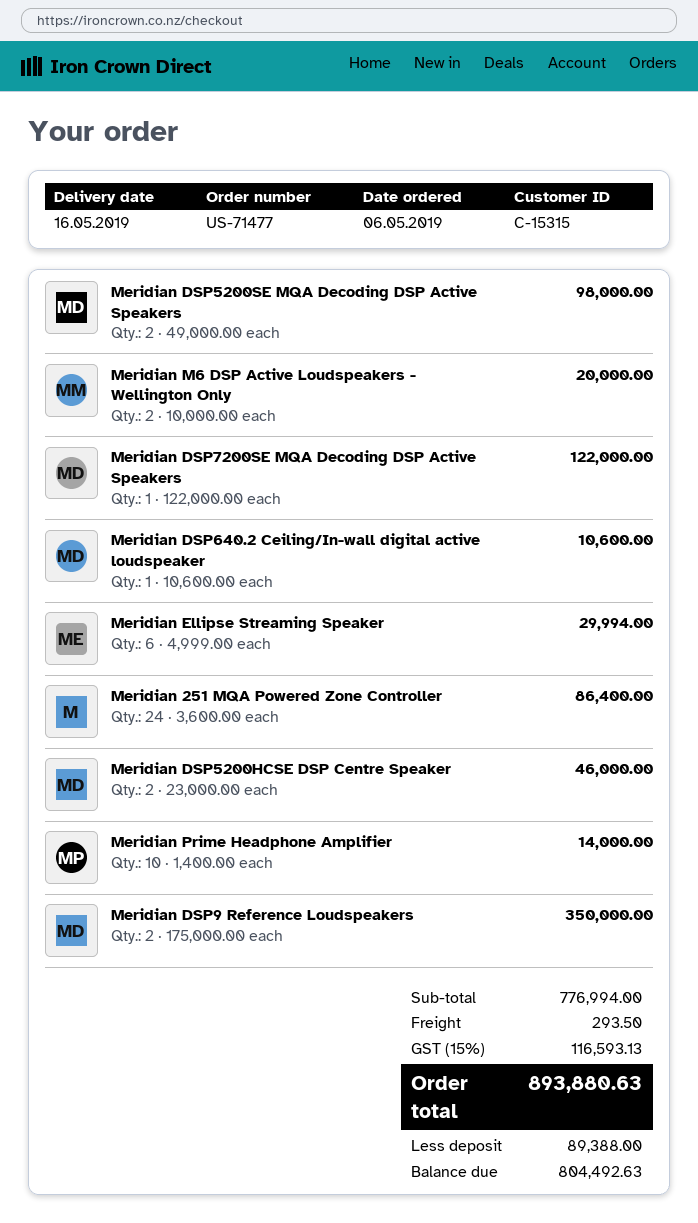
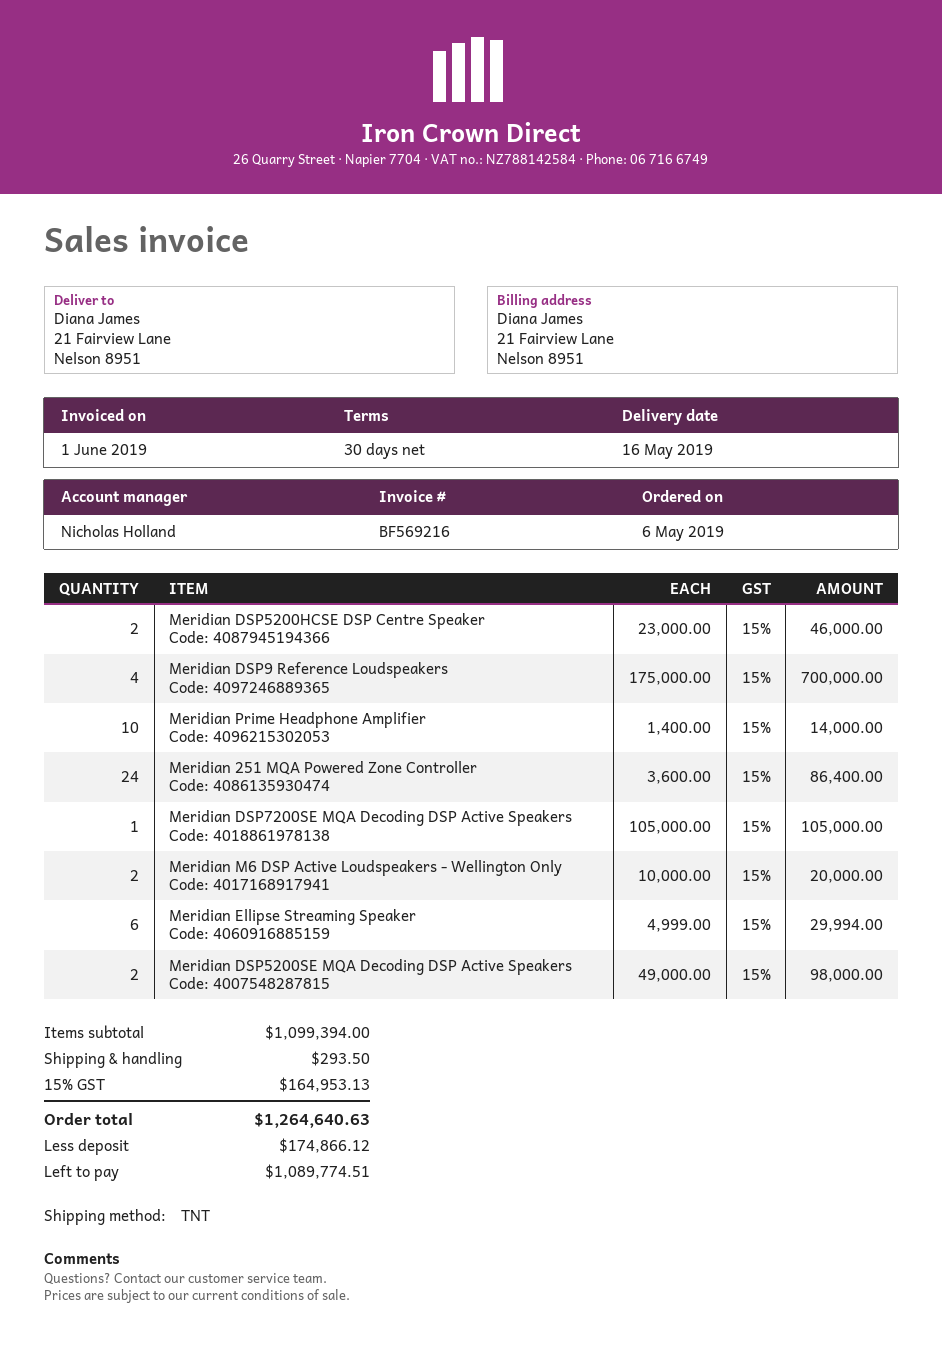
Meridian DSP7200SE MQA Decoding DSP Active Speakers: 1 x 122000.00 = 122000.00 -> 1 x 105000.00 = 105000.00
Meridian DSP640.2 Ceiling/In-wall digital active loudspeaker: 1 x 10600.00 = 10600.00 -> none
Meridian DSP9 Reference Loudspeakers: 2 x 175000.00 = 350000.00 -> 4 x 175000.00 = 700000.00
subtotal: 776994.00 -> 1099394.00
tax: 15% = 116593.13 -> 15% = 164953.13
total: 893880.63 -> 1264640.63
deposit: 89388.00 -> 174866.12
balance: 804492.63 -> 1089774.51

